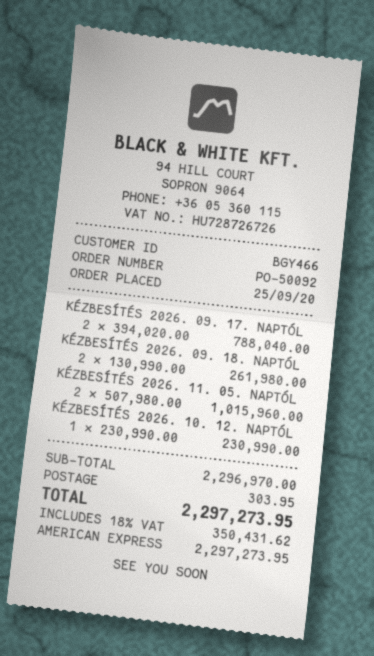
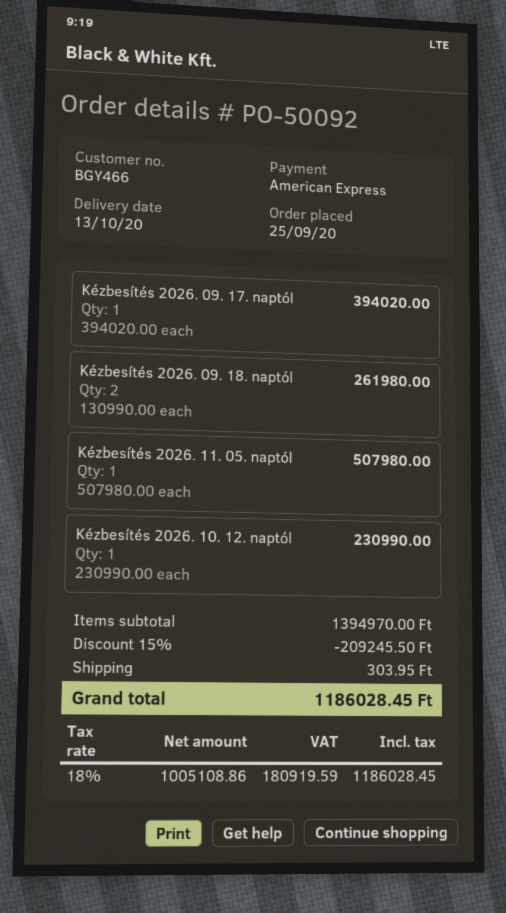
KÉZBESÍTÉS 2026. 09. 17. NAPTÓL: 2 x 394020.00 = 788040.00 -> 1 x 394020.00 = 394020.00
KÉZBESÍTÉS 2026. 11. 05. NAPTÓL: 2 x 507980.00 = 1015960.00 -> 1 x 507980.00 = 507980.00
subtotal: 2296970.00 -> 1394970.00
discount: none -> 15% = 209245.50
tax: 18% = 350431.62 -> 18% = 180919.59
total: 2297273.95 -> 1186028.45

